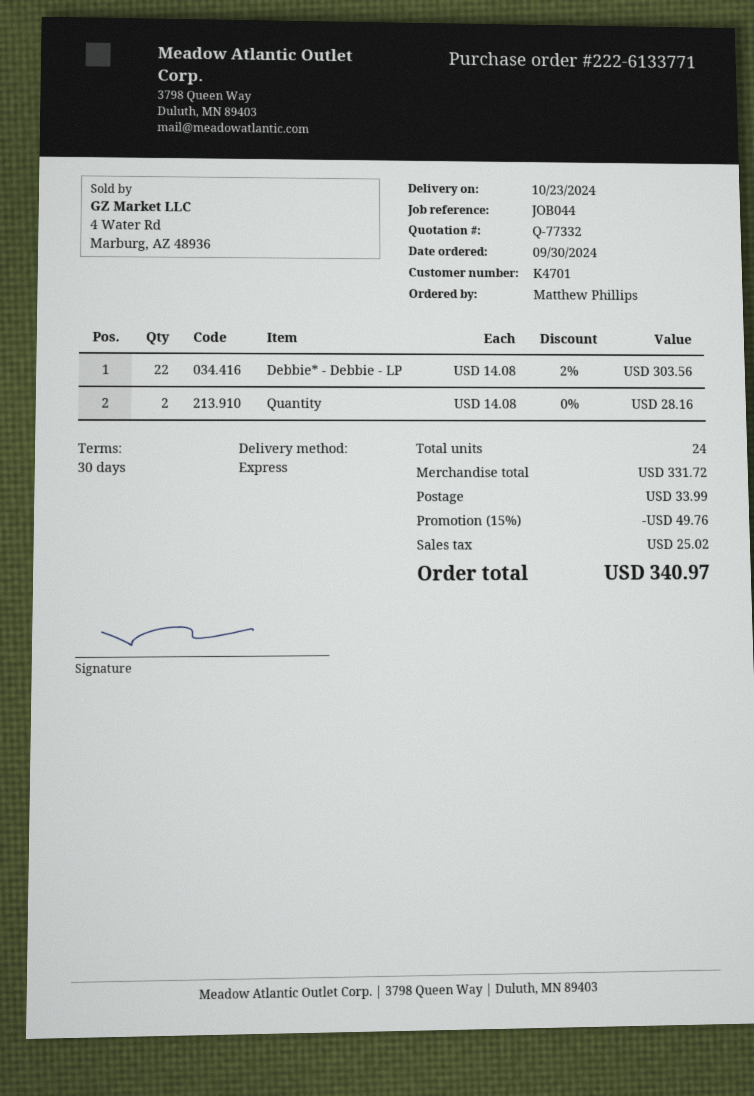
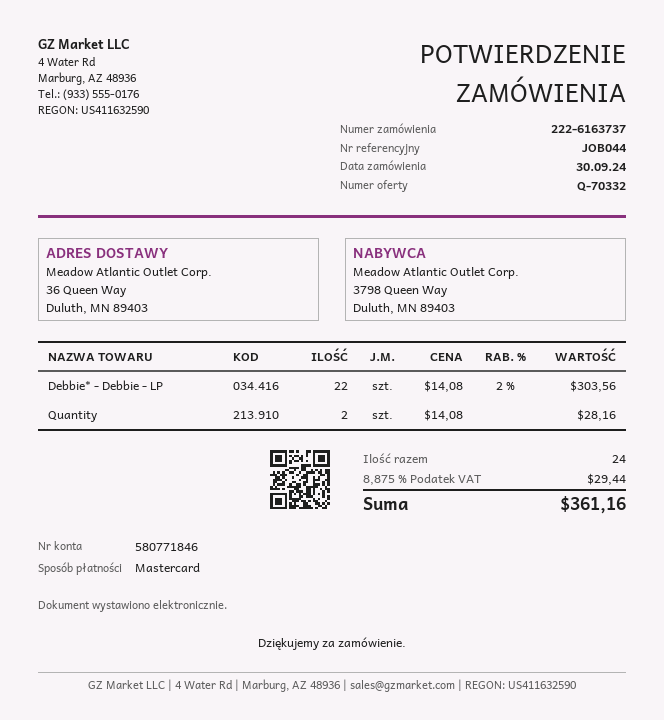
quote number: Q-77332 -> Q-70332
order number: 222-6133771 -> 222-6163737
discount: 15% = 49.76 -> none
shipping: 33.99 -> none
tax: 25.02 -> 29.44
total: 340.97 -> 361.16

